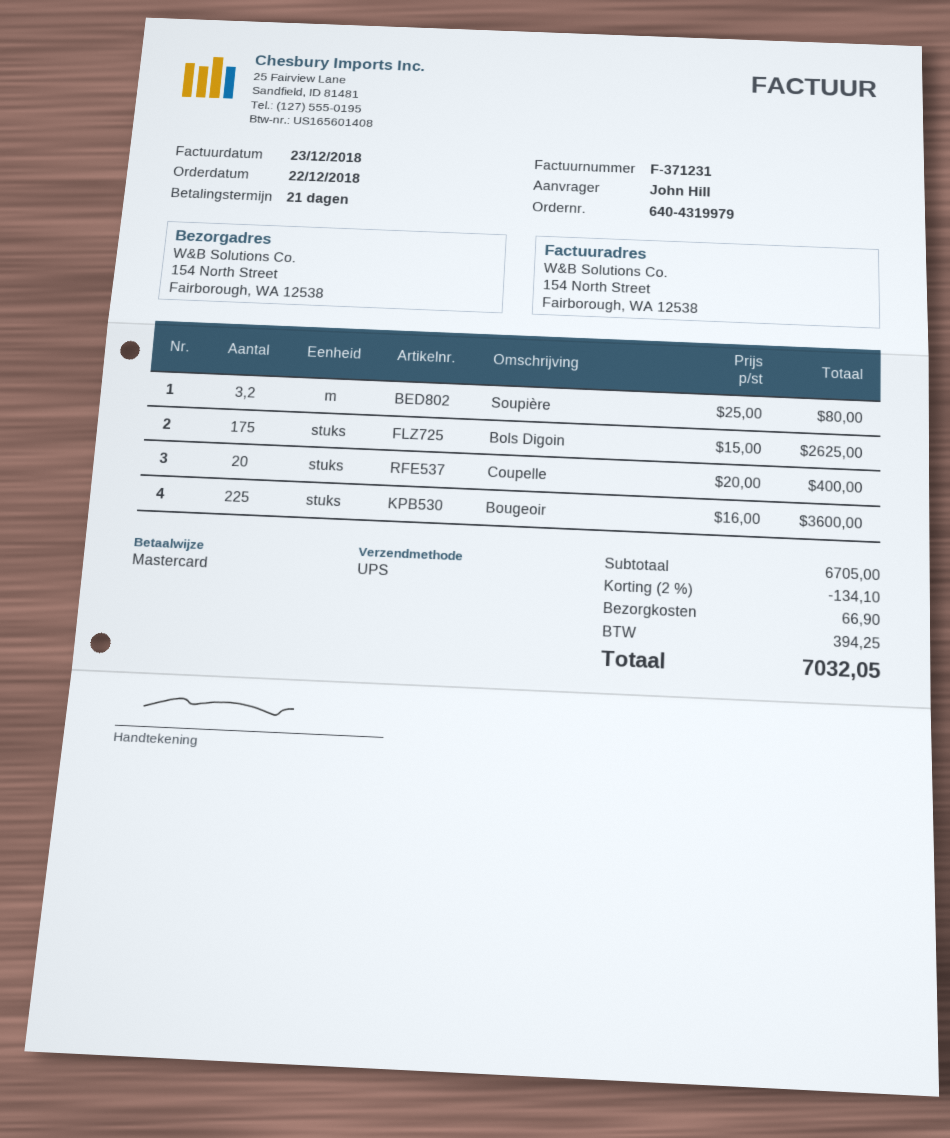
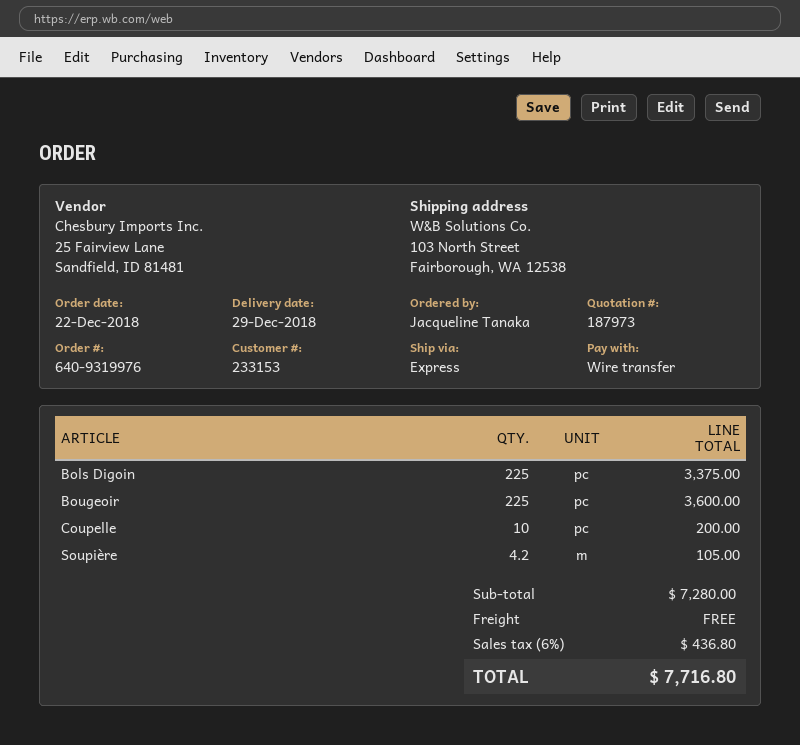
order number: 640-4319979 -> 640-9319976
ordered by: John Hill -> Jacqueline Tanaka
payment method: Mastercard -> bank transfer
shipping method: UPS -> express
ship to: 154 North Street, Fairborough, WA 12538 -> 103 North Street, Fairborough, WA 12538
Soupière: 3.2 for 80.00 -> 4.2 for 105.00
Bols Digoin: 175 for 2625.00 -> 225 for 3375.00
Coupelle: 20 for 400.00 -> 10 for 200.00
subtotal: 6705.00 -> 7280.00
discount: 2% = 134.10 -> none
shipping: 66.90 -> 0.00
tax: 394.25 -> 436.80
total: 7032.05 -> 7716.80

